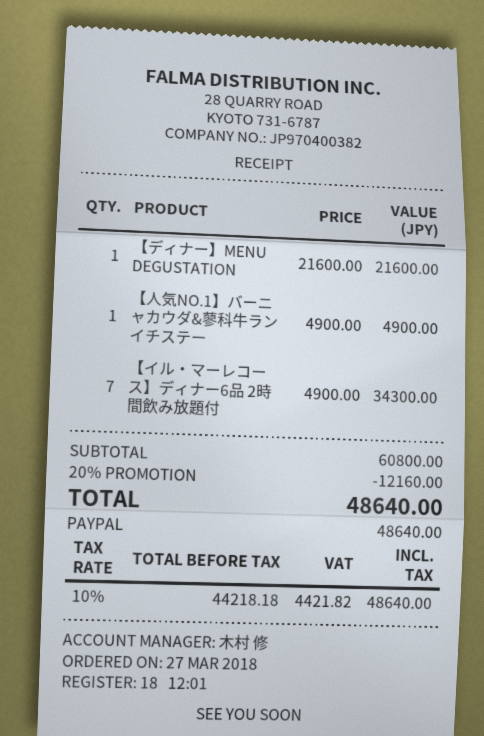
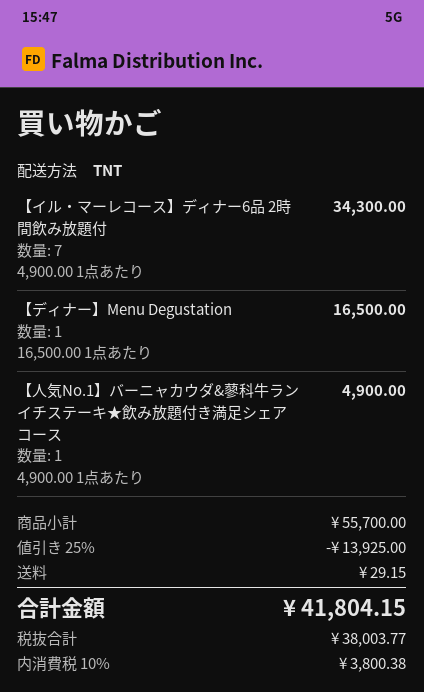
【ディナー】MENU DEGUSTATION: 1 x 21600.00 = 21600.00 -> 1 x 16500.00 = 16500.00
subtotal: 60800.00 -> 55700.00
discount: 20% = 12160.00 -> 25% = 13925.00
shipping: none -> 29.15
net: 44218.18 -> 38003.77
tax: 10% = 4421.82 -> 10% = 3800.38
total: 48640.00 -> 41804.15

